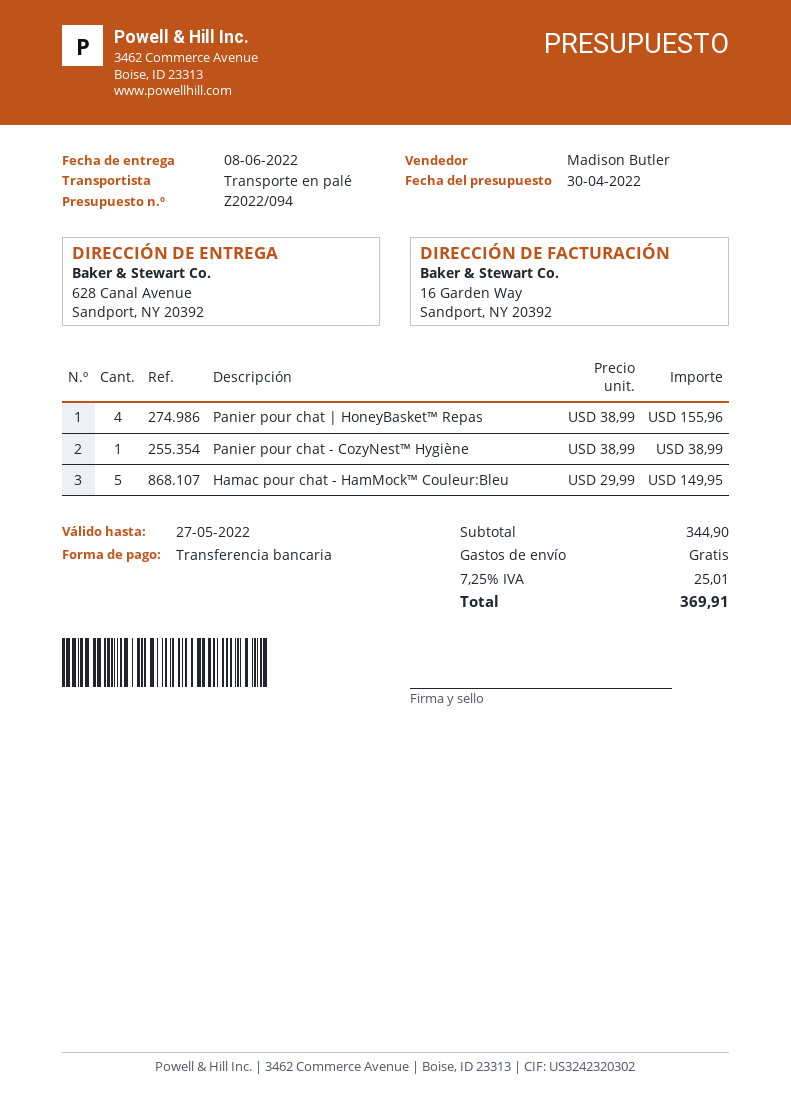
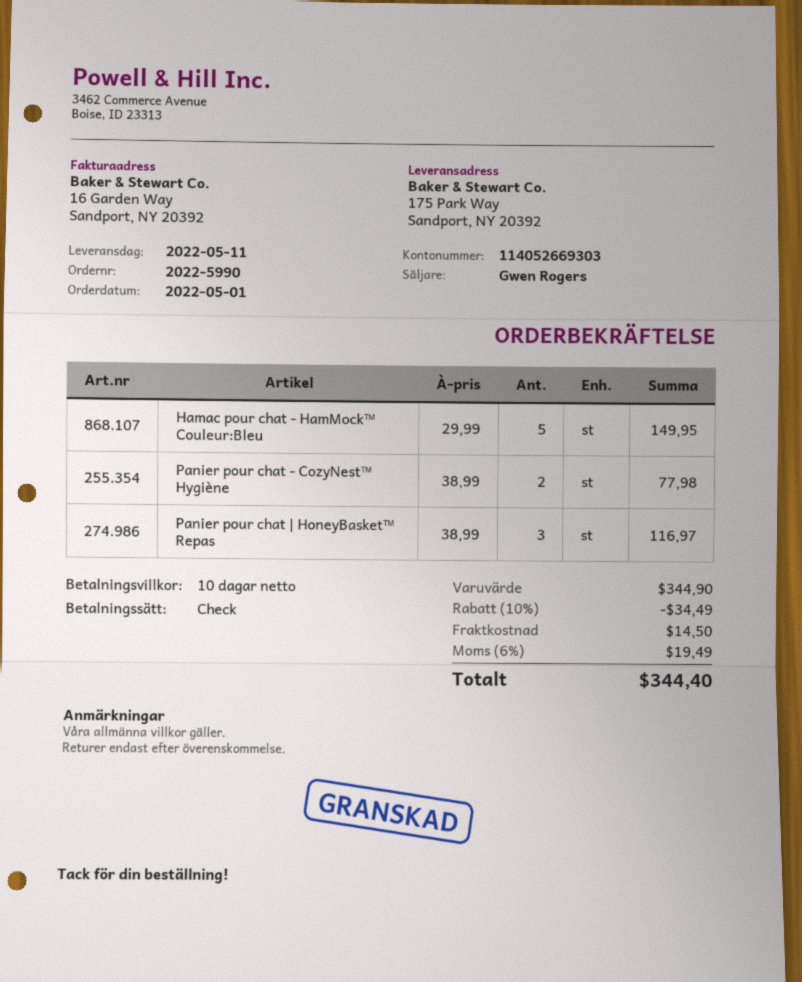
delivery date: 2022-06-08 -> 2022-05-11
sales rep: Madison Butler -> Gwen Rogers
payment method: bank transfer -> cheque
ship to: 628 Canal Avenue, Sandport, NY 20392 -> 175 Park Way, Sandport, NY 20392
Panier pour chat | HoneyBasket™ Repas: 4 x 38.99 = 155.96 -> 3 x 38.99 = 116.97
Panier pour chat - CozyNest™ Hygiène: 1 x 38.99 = 38.99 -> 2 x 38.99 = 77.98
discount: none -> 10% = 34.49
shipping: 0.00 -> 14.50
tax: 7.25% = 25.01 -> 6% = 19.49
total: 369.91 -> 344.40

